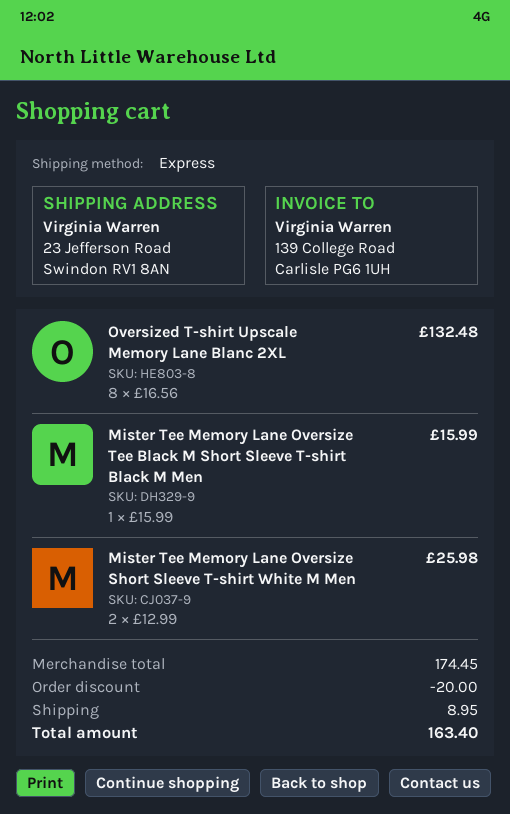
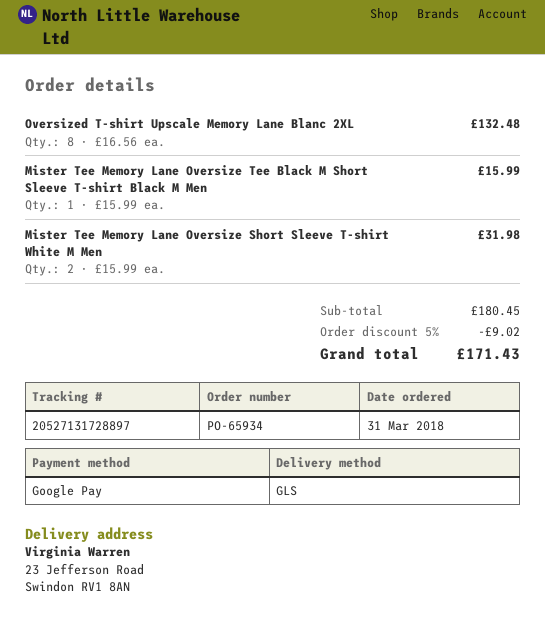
shipping method: express -> GLS
Mister Tee Memory Lane Oversize Short Sleeve T-shirt White M Men: 2 x 12.99 = 25.98 -> 2 x 15.99 = 31.98
subtotal: 174.45 -> 180.45
discount: 20.00 -> 9.02
shipping: 8.95 -> none
total: 163.40 -> 171.43

